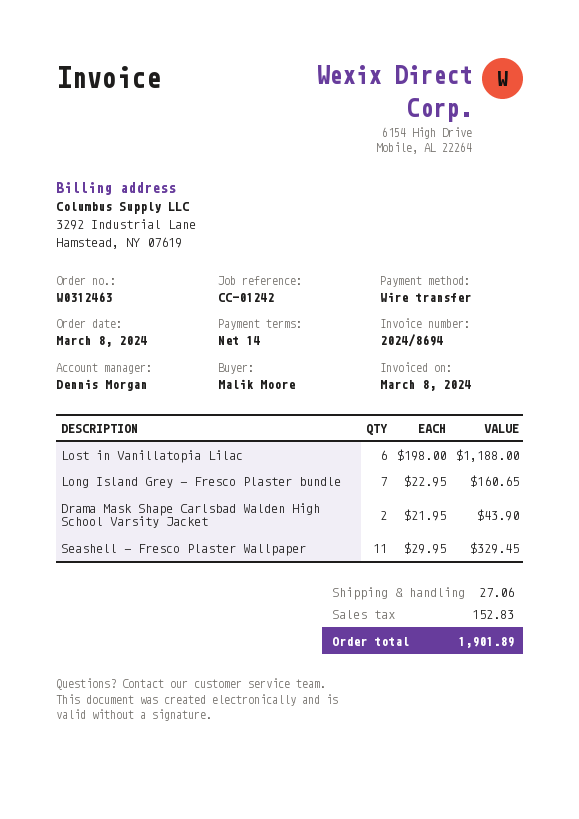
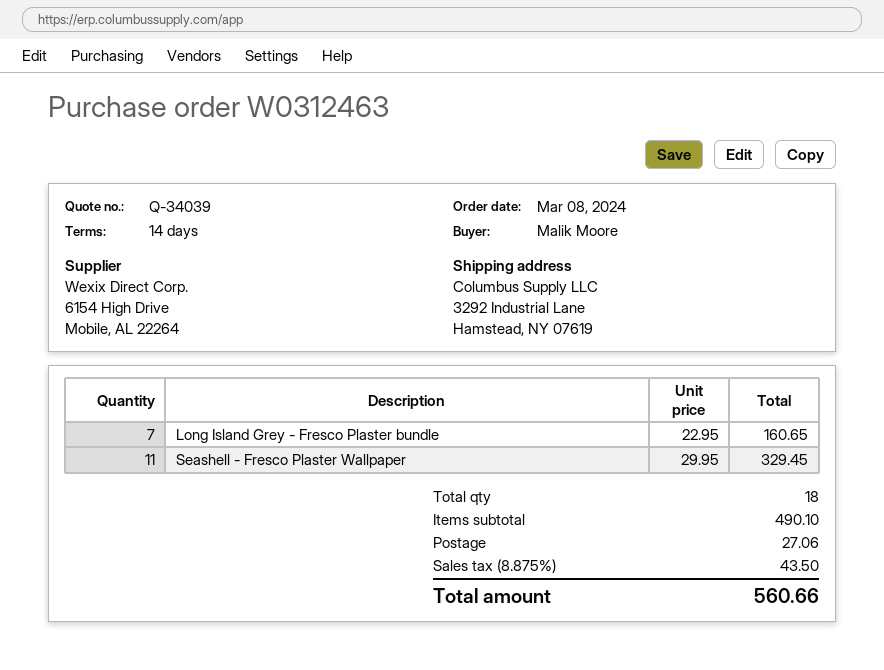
Lost in Vanillatopia Lilac: 6 x 198.00 = 1188.00 -> none
Drama Mask Shape Carlsbad Walden High School Varsity Jacket: 2 x 21.95 = 43.90 -> none
tax: 152.83 -> 43.50
total: 1901.89 -> 560.66

